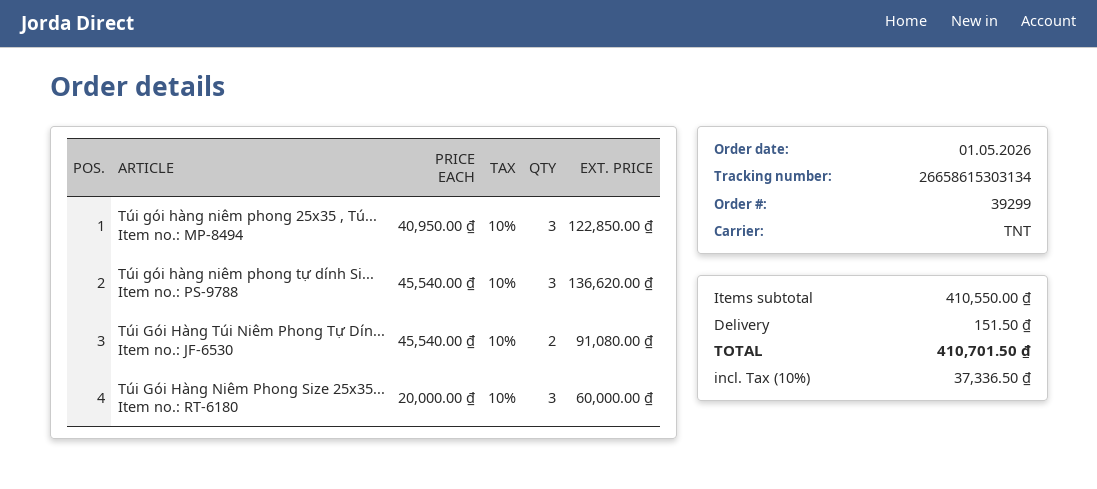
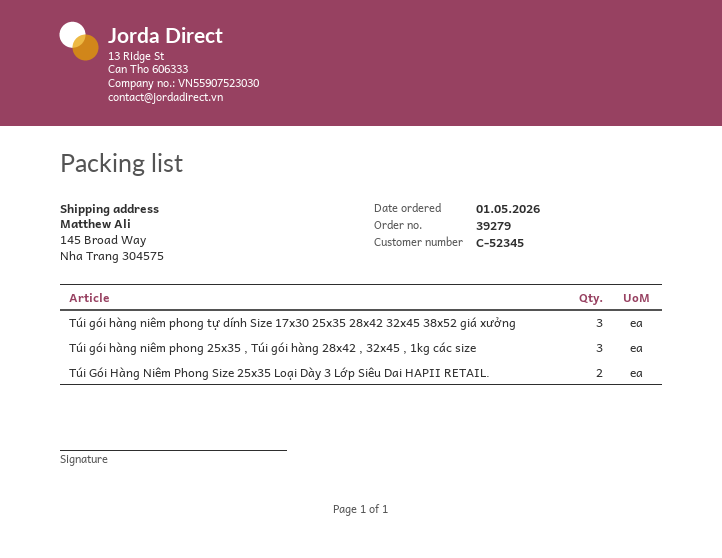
order number: 39299 -> 39279
Túi Gói Hàng Túi Niêm Phong Tự Dín...: 2 -> none
Túi Gói Hàng Niêm Phong Size 25x35...: 3 -> 2

